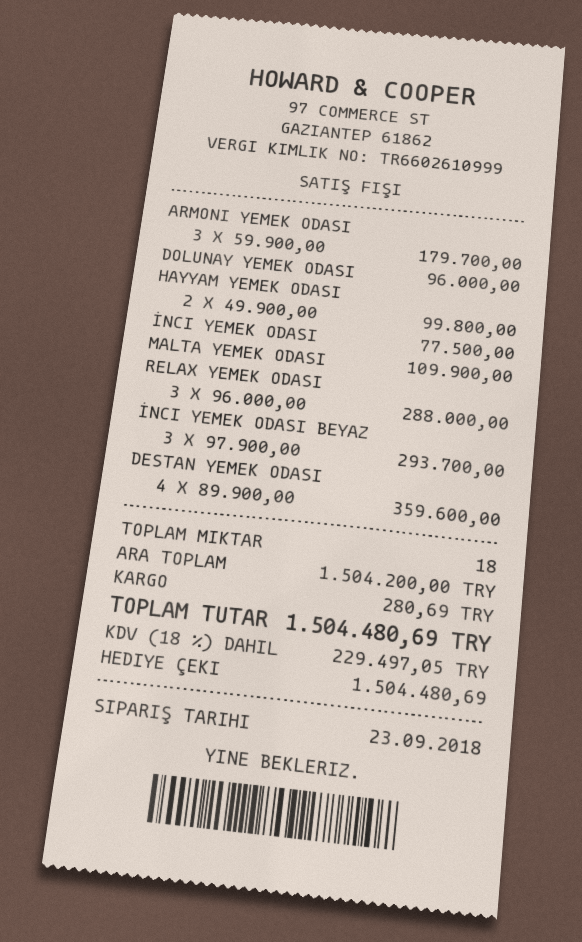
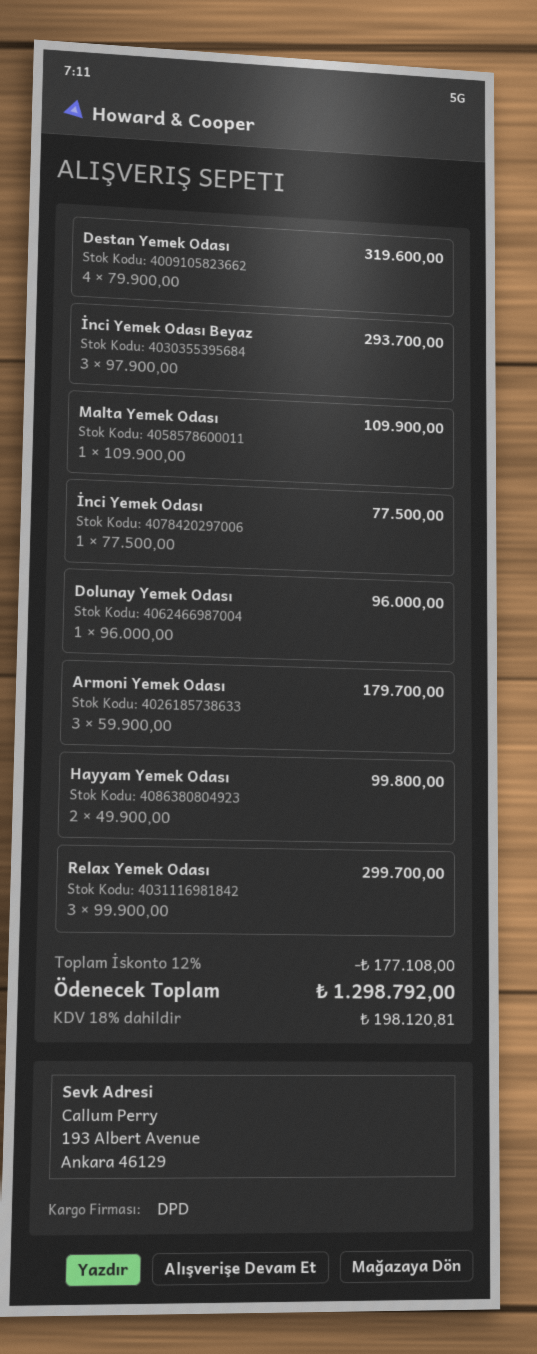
RELAX YEMEK ODASI: 3 x 96000.00 = 288000.00 -> 3 x 99900.00 = 299700.00
DESTAN YEMEK ODASI: 4 x 89900.00 = 359600.00 -> 4 x 79900.00 = 319600.00
discount: none -> 12% = 177108.00
shipping: 280.69 -> none
tax: 18% = 229497.05 -> 18% = 198120.81
total: 1504480.69 -> 1298792.00

